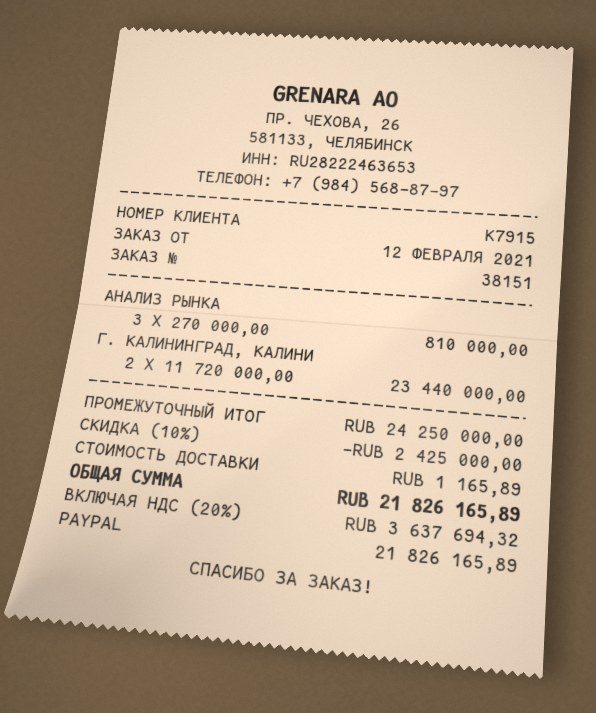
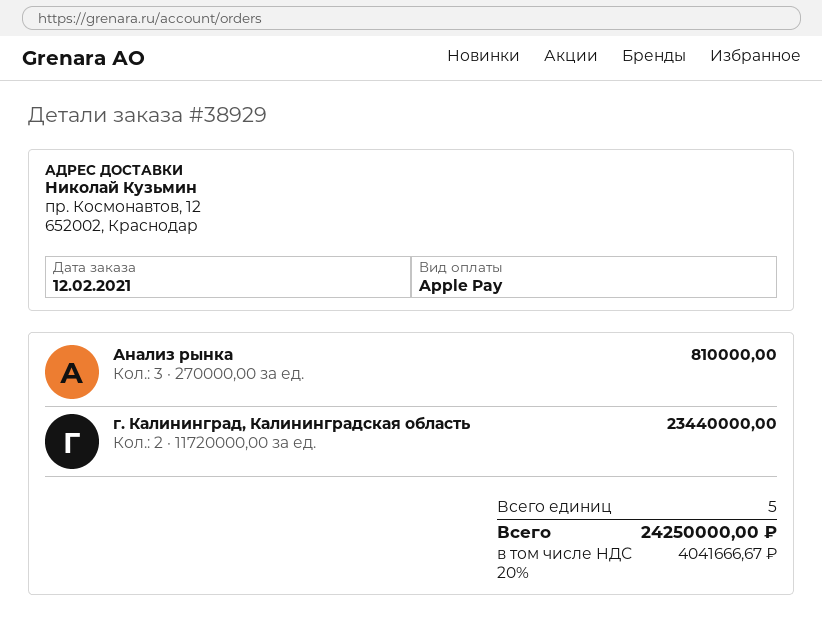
order number: 38151 -> 38929
payment method: PayPal -> Apple Pay
discount: 10% = 2425000.00 -> none
shipping: 1165.89 -> none
tax: 20% = 3637694.32 -> 20% = 4041666.67
total: 21826165.89 -> 24250000.00

